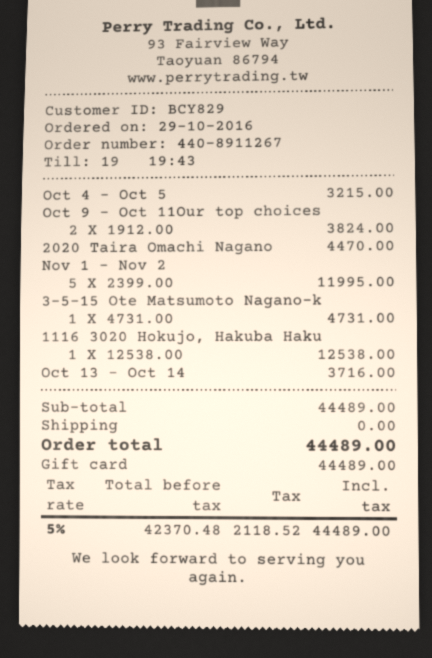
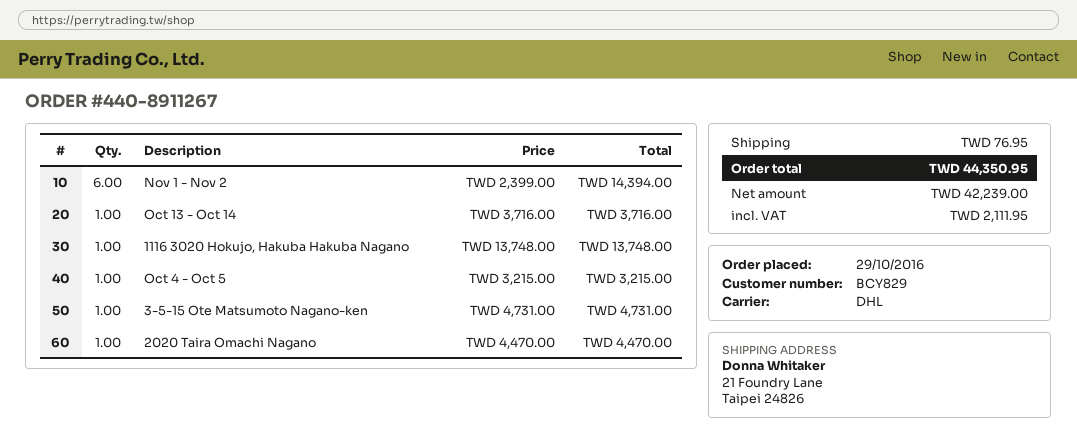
Oct 9 - Oct 11Our top choices: 2 x 1912.00 = 3824.00 -> none
Nov 1 - Nov 2: 5 x 2399.00 = 11995.00 -> 6 x 2399.00 = 14394.00
1116 3020 Hokujo, Hakuba Haku: 1 x 12538.00 = 12538.00 -> 1 x 13748.00 = 13748.00
shipping: 0.00 -> 76.95
net: 42370.48 -> 42239.00
tax: 2118.52 -> 2111.95
total: 44489.00 -> 44350.95

